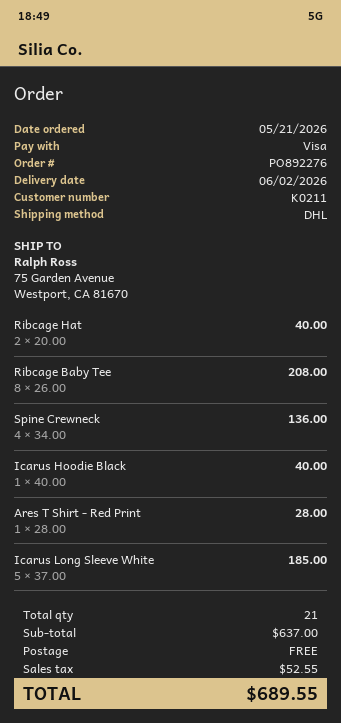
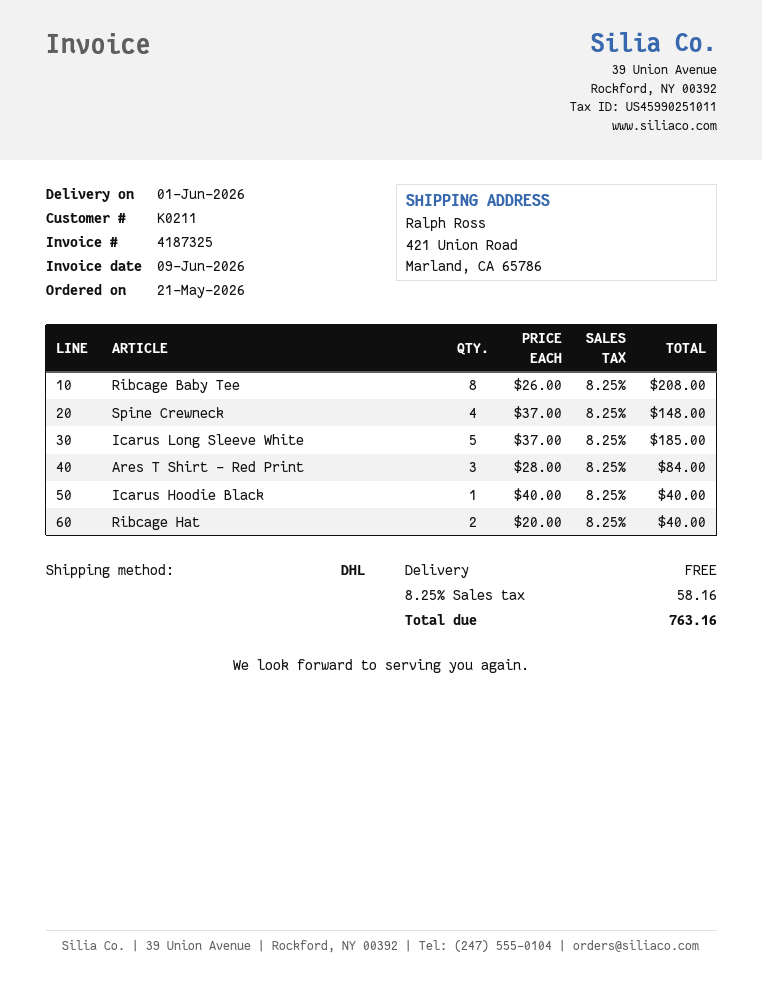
delivery date: 2026-06-02 -> 2026-06-01
ship to: 75 Garden Avenue, Westport, CA 81670 -> 421 Union Road, Marland, CA 65786
Spine Crewneck: 4 x 34.00 = 136.00 -> 4 x 37.00 = 148.00
Ares T Shirt - Red Print: 1 x 28.00 = 28.00 -> 3 x 28.00 = 84.00
tax: 52.55 -> 58.16
total: 689.55 -> 763.16

